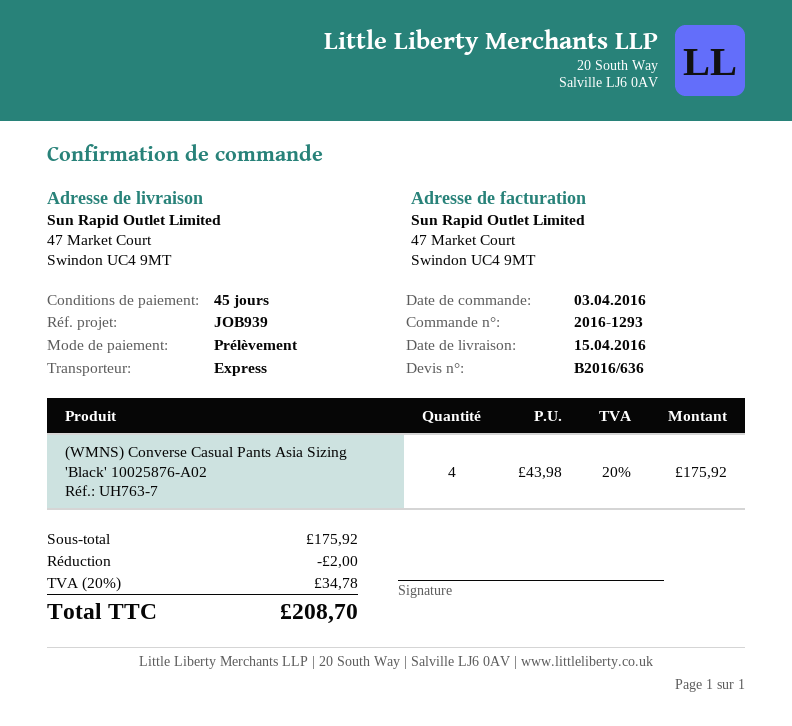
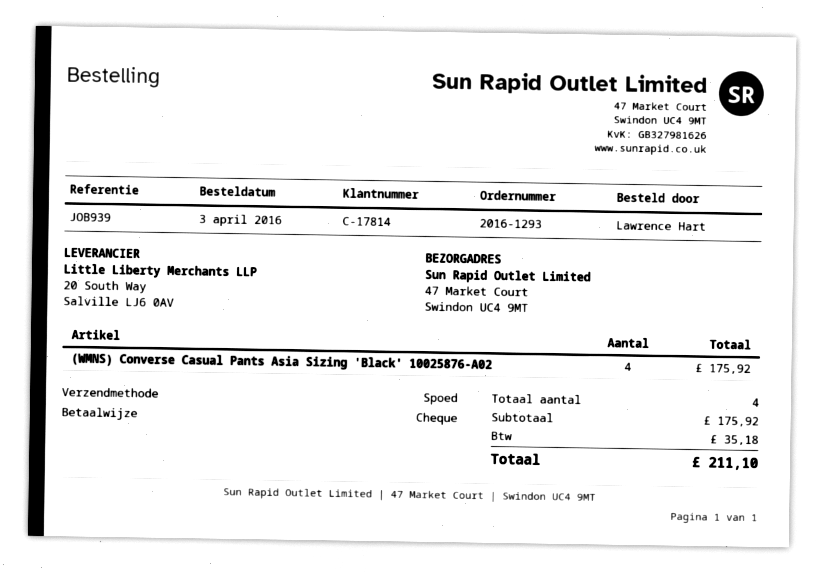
payment method: direct debit -> cheque
discount: 2.00 -> none
tax: 34.78 -> 35.18
total: 208.70 -> 211.10

